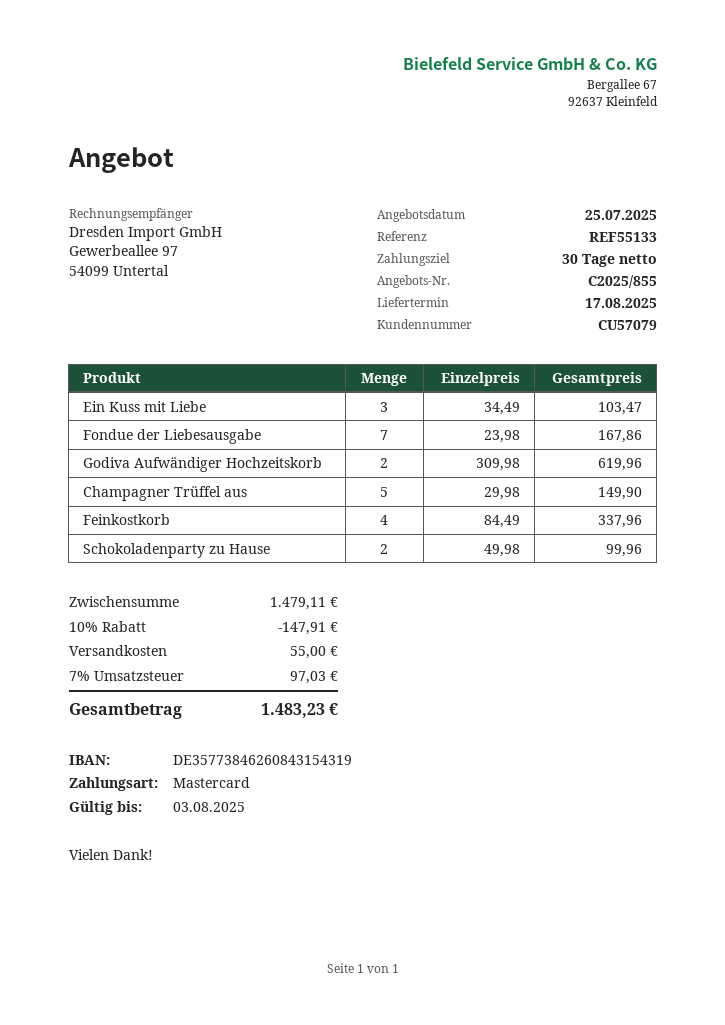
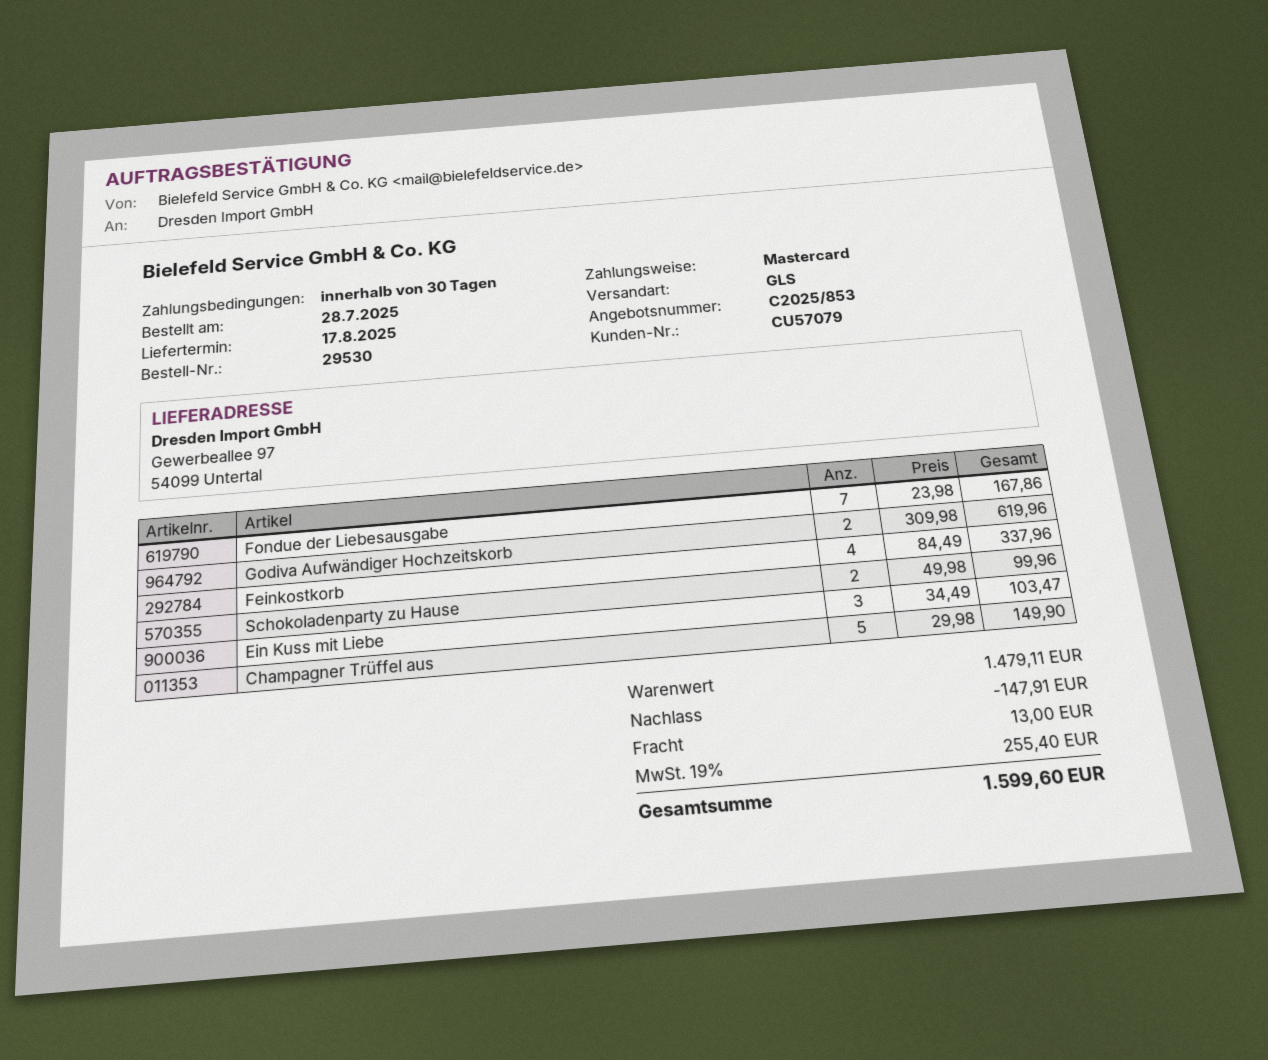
quote number: C2025/855 -> C2025/853
shipping: 55.00 -> 13.00
tax: 7% = 97.03 -> 19% = 255.40
total: 1483.23 -> 1599.60

